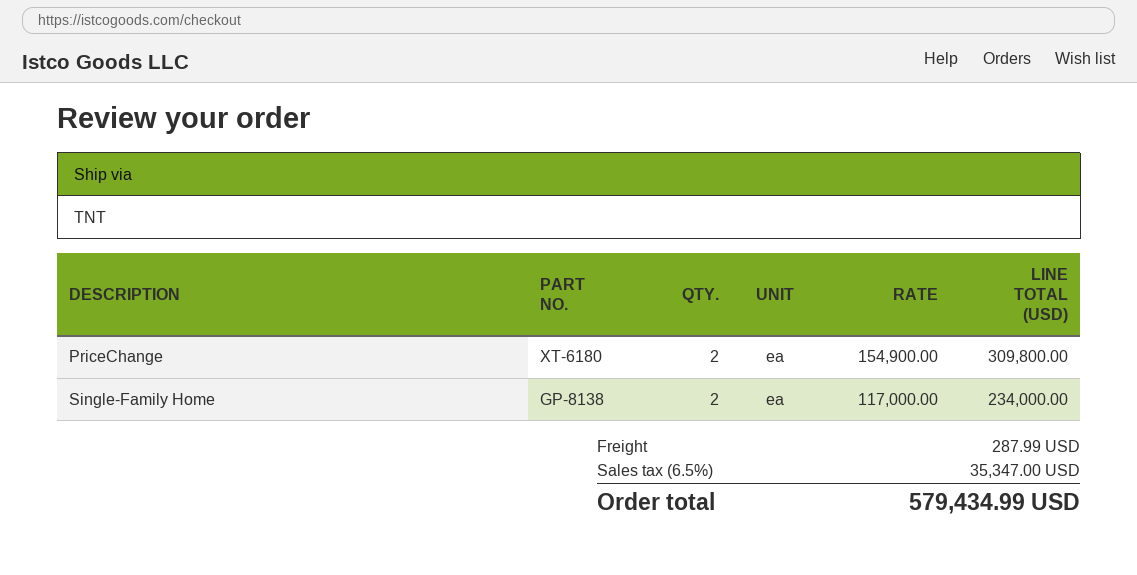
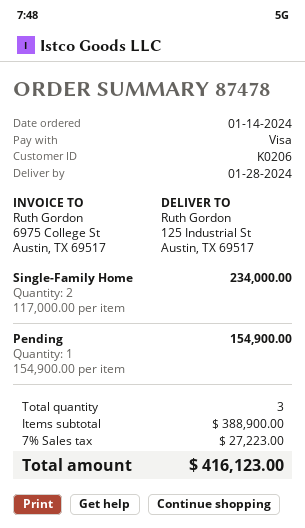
PriceChange: 2 x 154900.00 = 309800.00 -> none
Pending: none -> 1 x 154900.00 = 154900.00
shipping: 287.99 -> none
tax: 6.5% = 35347.00 -> 7% = 27223.00
total: 579434.99 -> 416123.00

